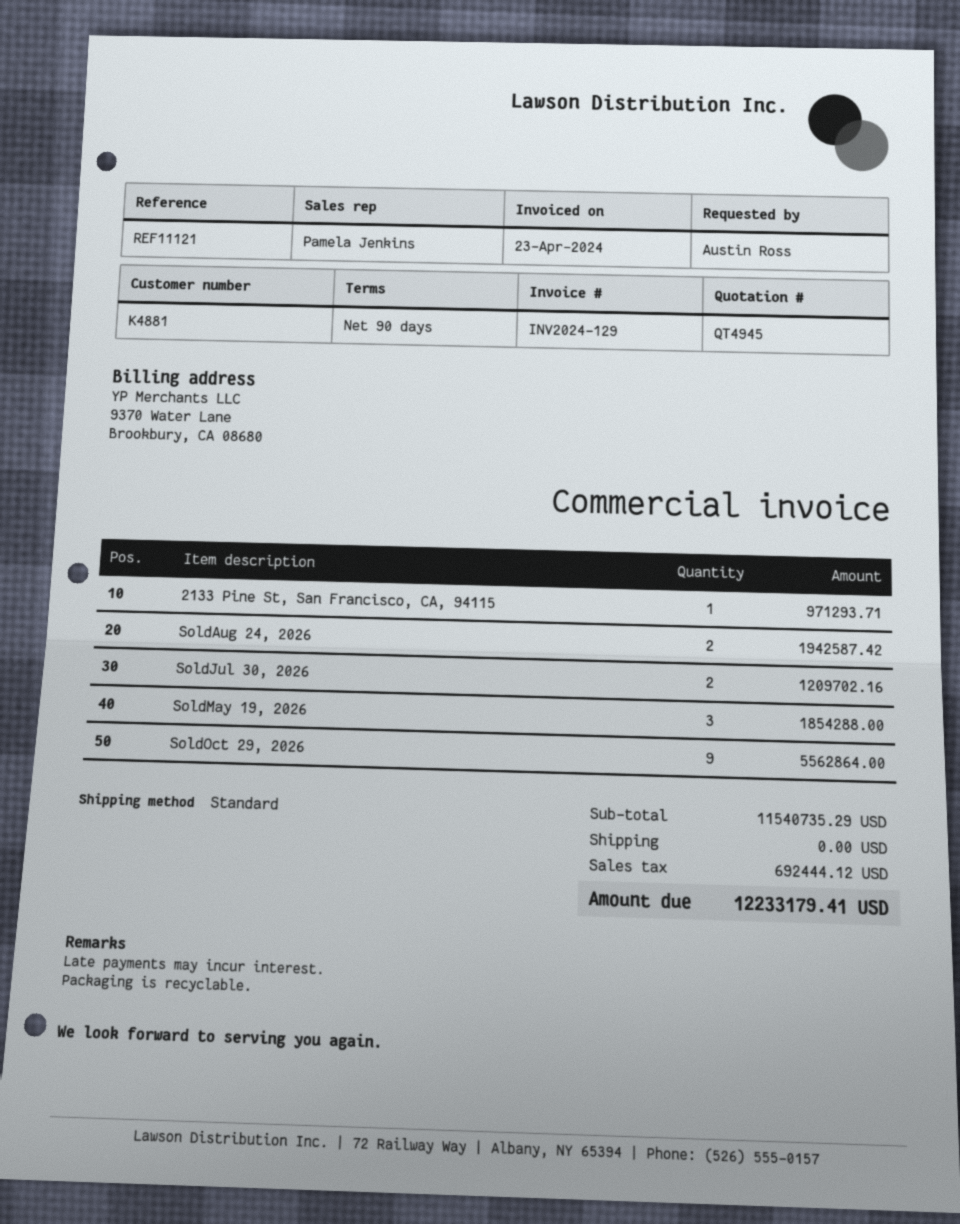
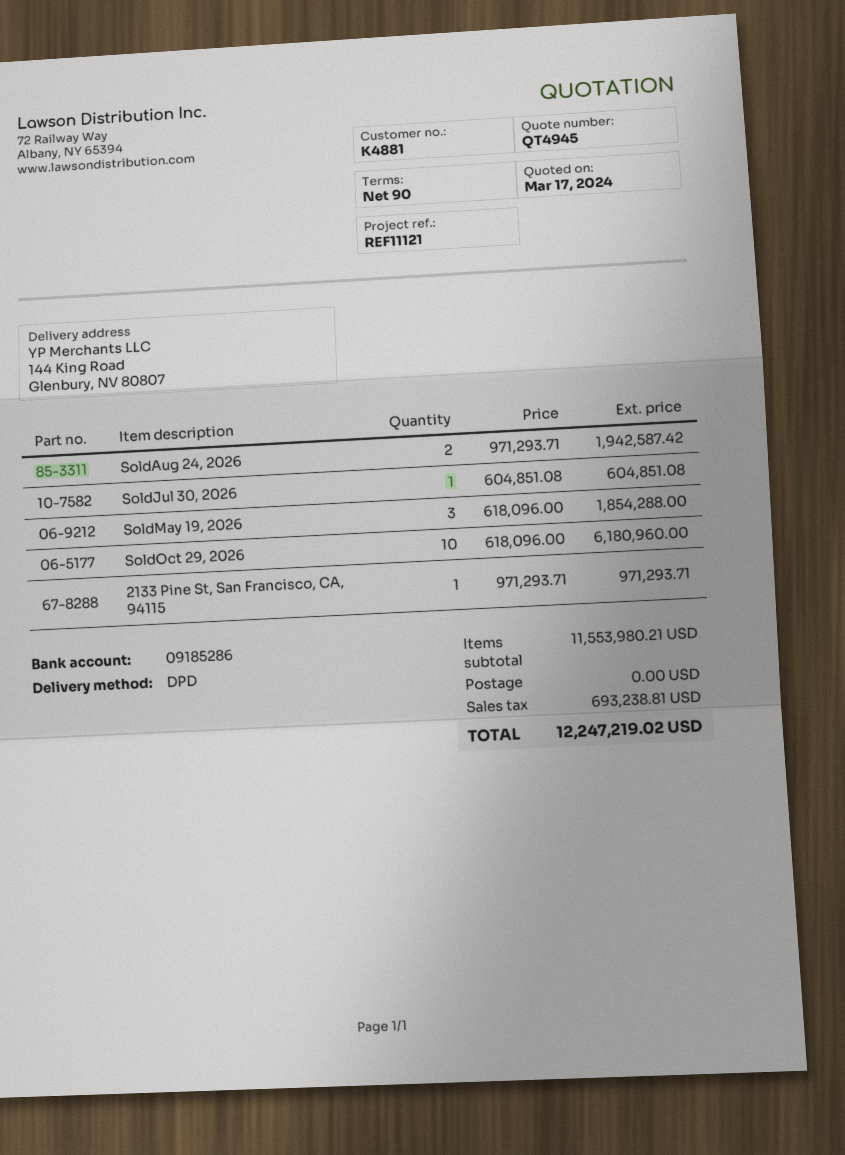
shipping method: standard -> DPD
SoldJul 30, 2026: 2 for 1209702.16 -> 1 for 604851.08
SoldOct 29, 2026: 9 for 5562864.00 -> 10 for 6180960.00
subtotal: 11540735.29 -> 11553980.21
tax: 692444.12 -> 693238.81
total: 12233179.41 -> 12247219.02

